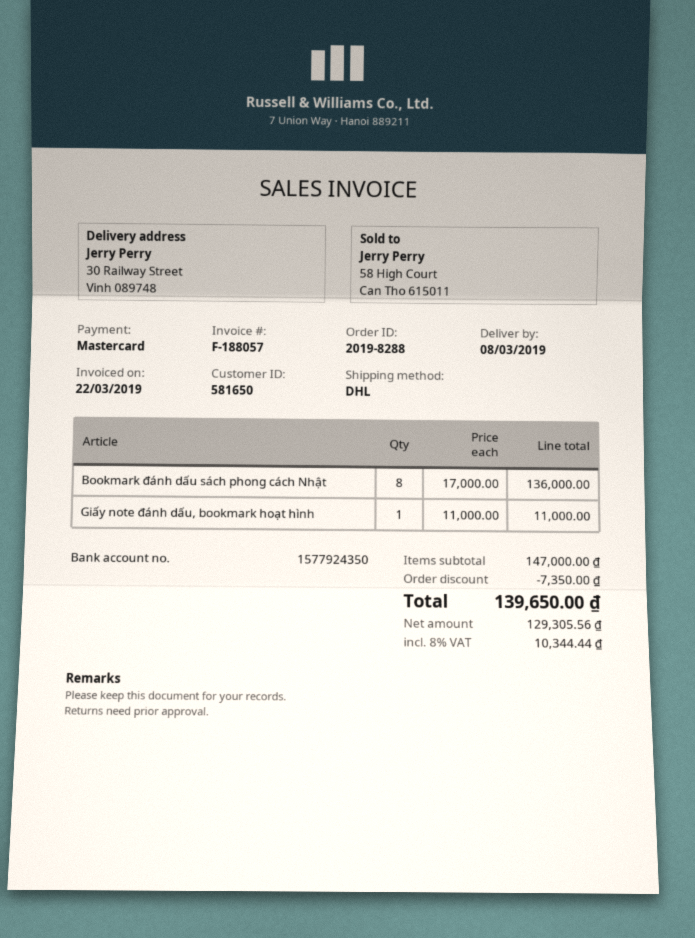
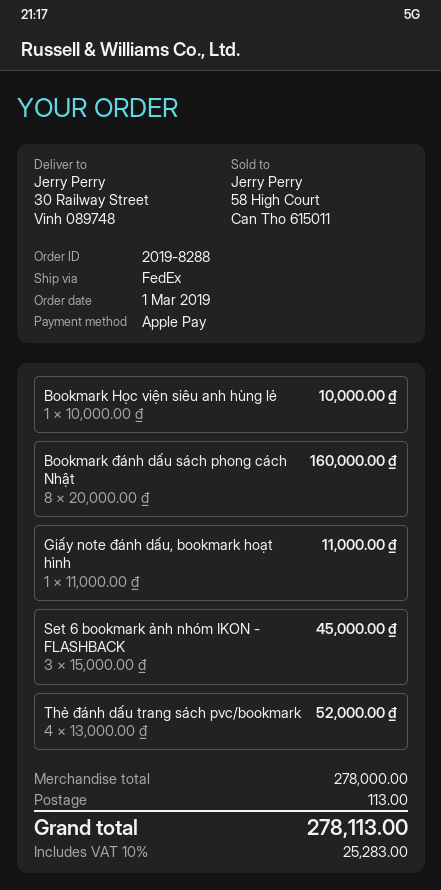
payment method: Mastercard -> Apple Pay
shipping method: DHL -> FedEx
Bookmark đánh dấu sách phong cách Nhật: 8 x 17000.00 = 136000.00 -> 8 x 20000.00 = 160000.00
Bookmark Học viện siêu anh hùng lẻ: none -> 1 x 10000.00 = 10000.00
Set 6 bookmark ảnh nhóm IKON - FLASHBACK: none -> 3 x 15000.00 = 45000.00
Thẻ đánh dấu trang sách pvc/bookmark: none -> 4 x 13000.00 = 52000.00
subtotal: 147000.00 -> 278000.00
discount: 7350.00 -> none
shipping: none -> 113.00
tax: 8% = 10344.44 -> 10% = 25283.00
total: 139650.00 -> 278113.00

